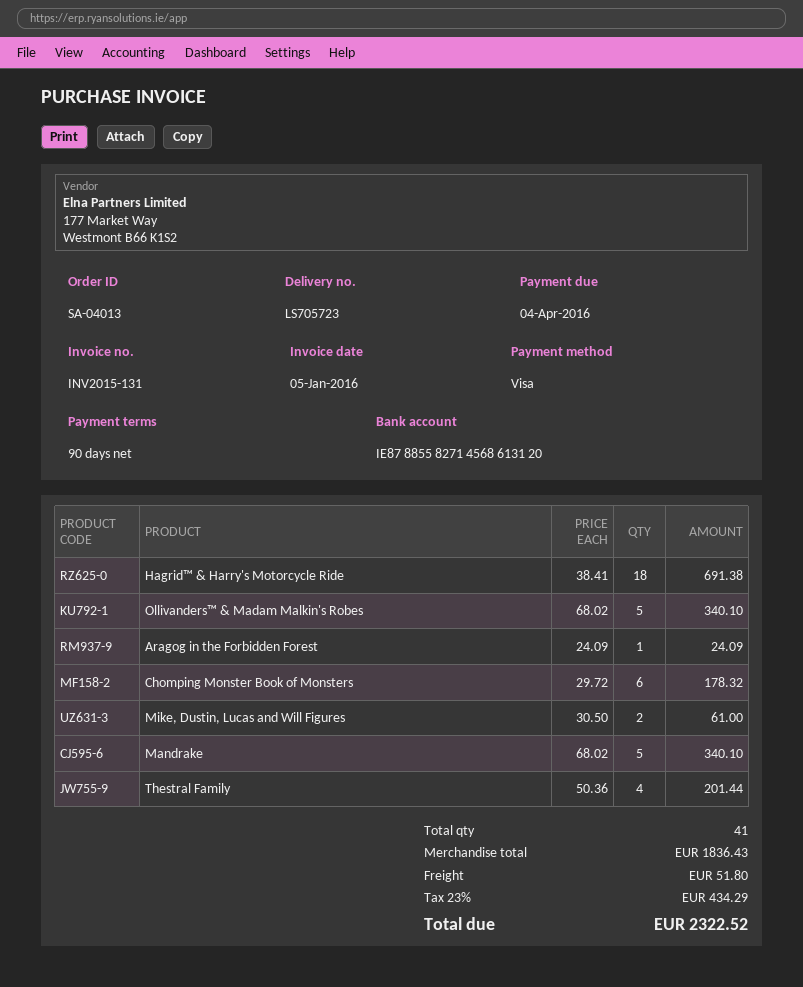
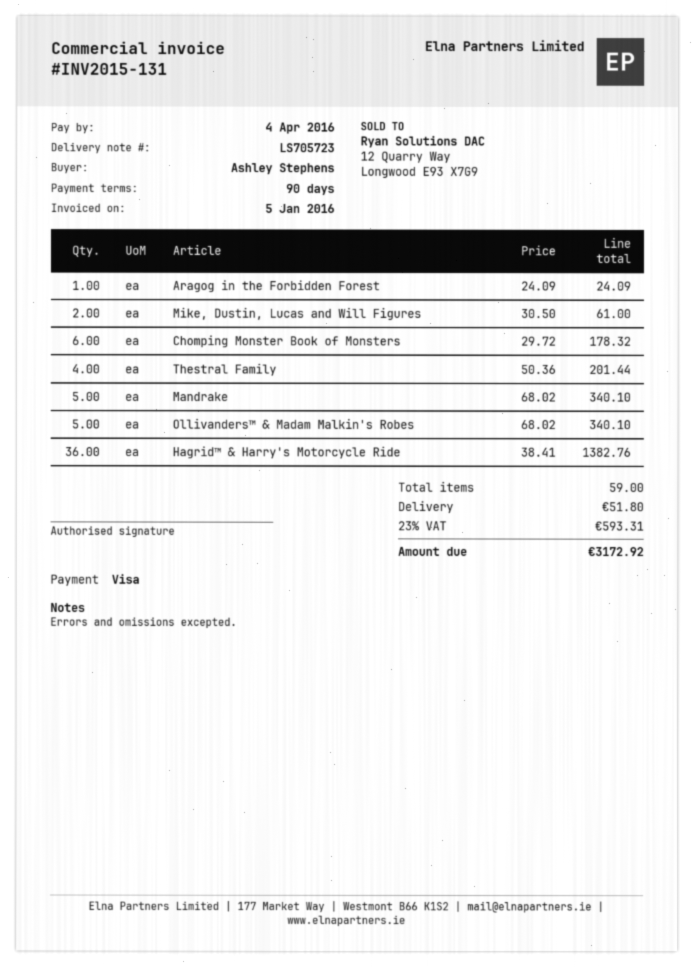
Hagrid™ & Harry's Motorcycle Ride: 18 x 38.41 = 691.38 -> 36 x 38.41 = 1382.76
total quantity: 41 -> 59
tax: 23% = 434.29 -> 23% = 593.31
total: 2322.52 -> 3172.92

